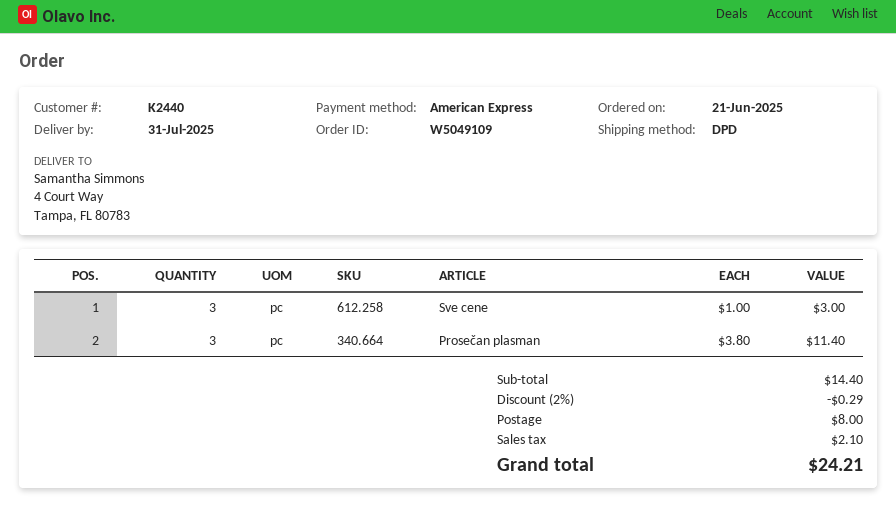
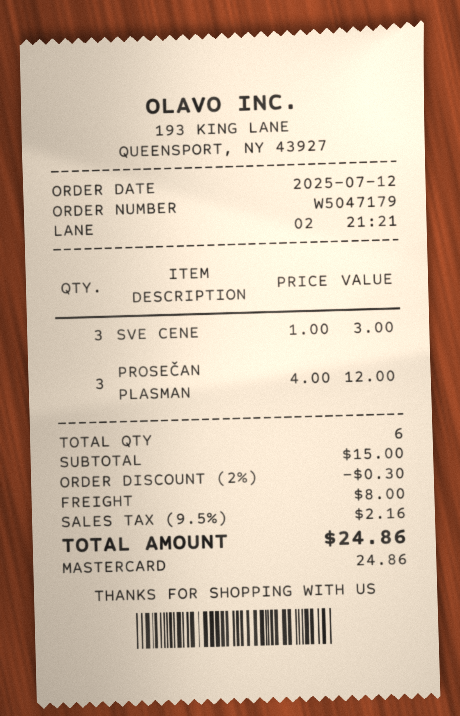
order number: W5049109 -> W5047179
order date: 2025-06-21 -> 2025-07-12
payment method: American Express -> Mastercard
Prosečan plasman: 3 x 3.80 = 11.40 -> 3 x 4.00 = 12.00
subtotal: 14.40 -> 15.00
discount: 2% = 0.29 -> 2% = 0.30
tax: 2.10 -> 2.16
total: 24.21 -> 24.86

